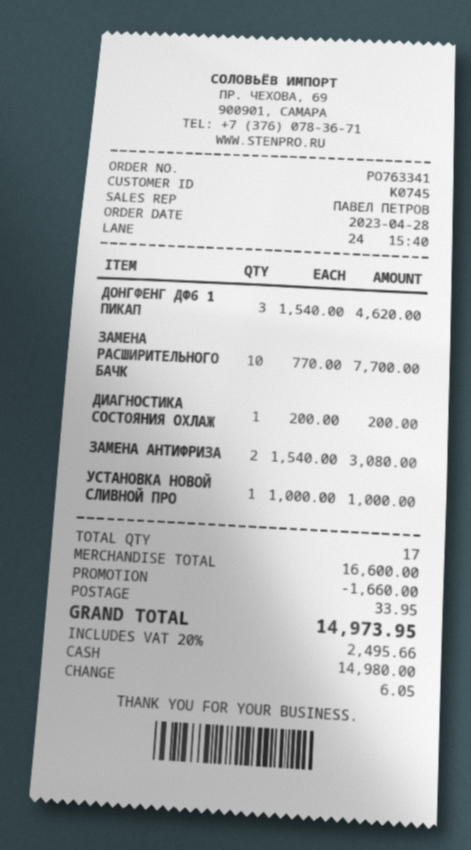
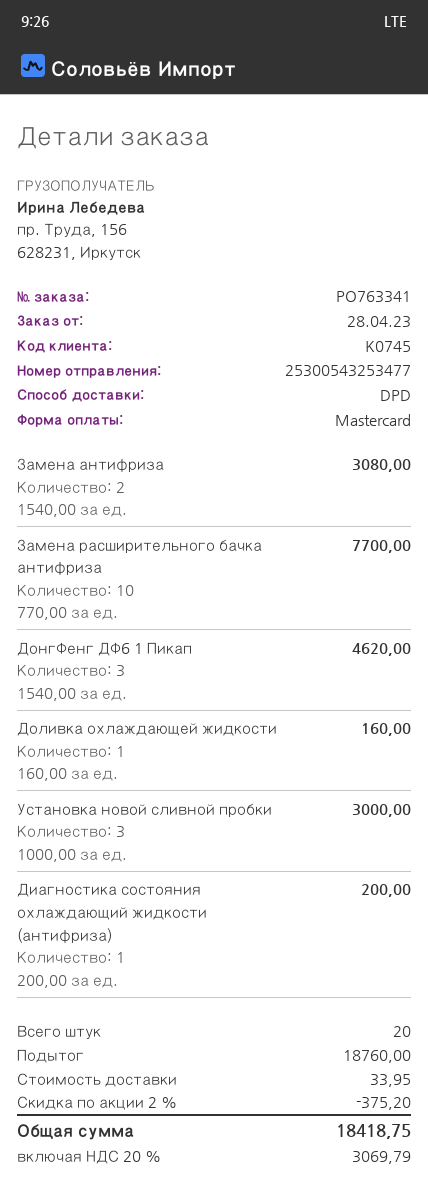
payment method: cash -> Mastercard
УСТАНОВКА НОВОЙ СЛИВНОЙ ПРО: 1 x 1000.00 = 1000.00 -> 3 x 1000.00 = 3000.00
Доливка охлаждающей жидкости: none -> 1 x 160.00 = 160.00
total quantity: 17 -> 20
subtotal: 16600.00 -> 18760.00
discount: 1660.00 -> 375.20
tax: 20% = 2495.66 -> 20% = 3069.79
total: 14973.95 -> 18418.75

